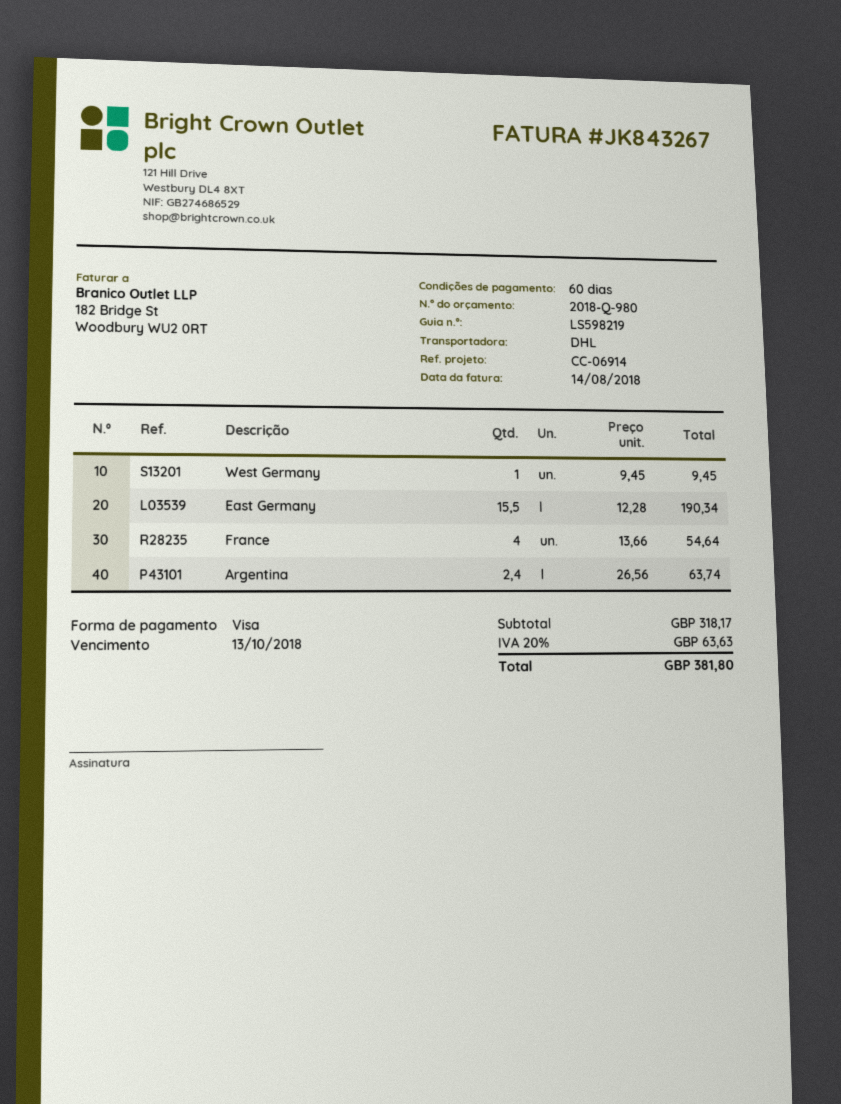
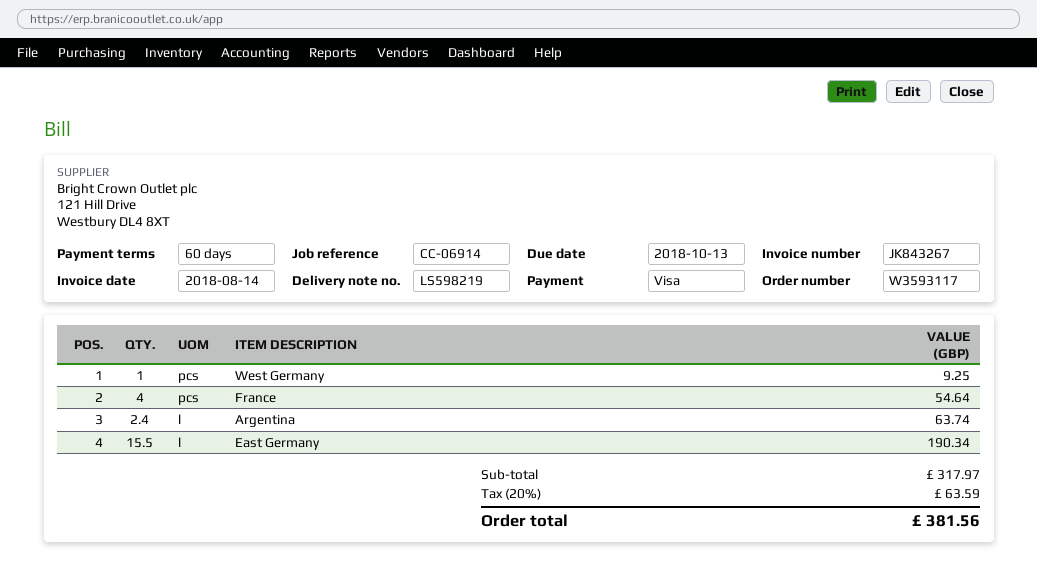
West Germany: 1 for 9.45 -> 1 for 9.25
subtotal: 318.17 -> 317.97
tax: 20% = 63.63 -> 20% = 63.59
total: 381.80 -> 381.56

